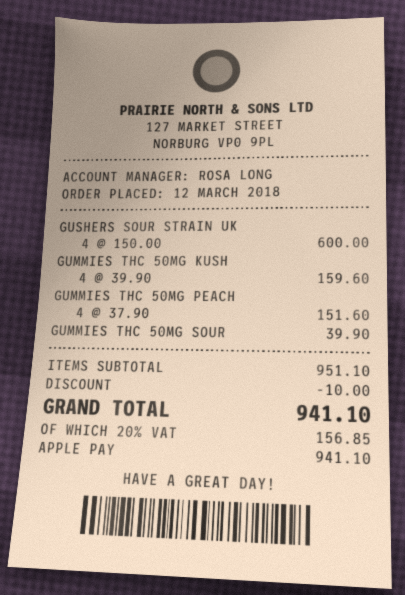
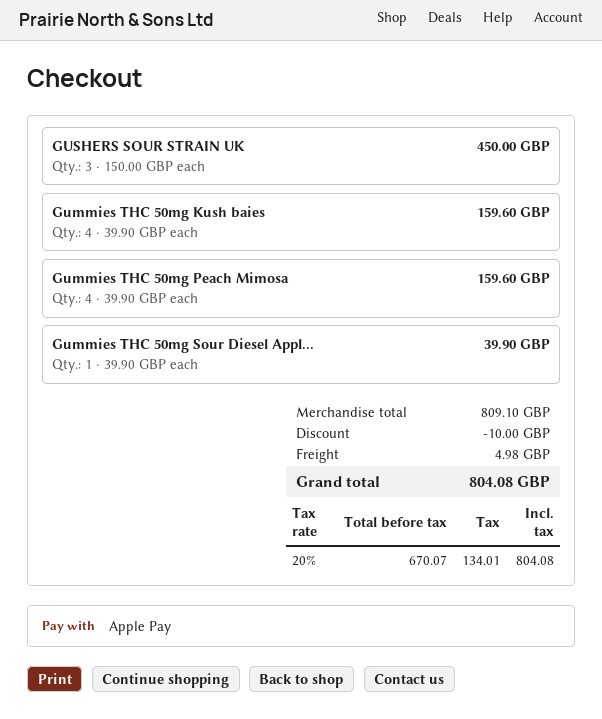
GUSHERS SOUR STRAIN UK: 4 x 150.00 = 600.00 -> 3 x 150.00 = 450.00
GUMMIES THC 50MG PEACH: 4 x 37.90 = 151.60 -> 4 x 39.90 = 159.60
subtotal: 951.10 -> 809.10
shipping: none -> 4.98
tax: 20% = 156.85 -> 20% = 134.01
total: 941.10 -> 804.08

